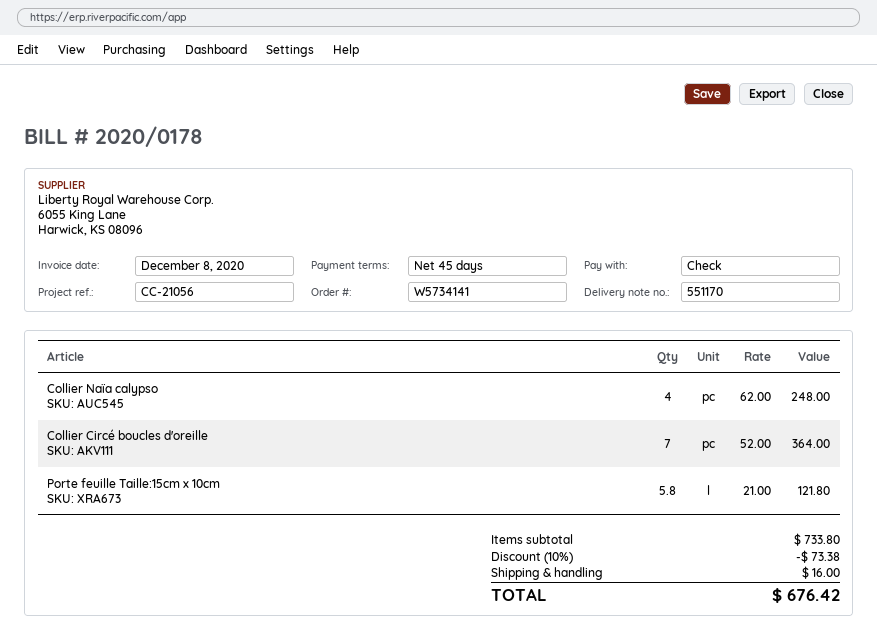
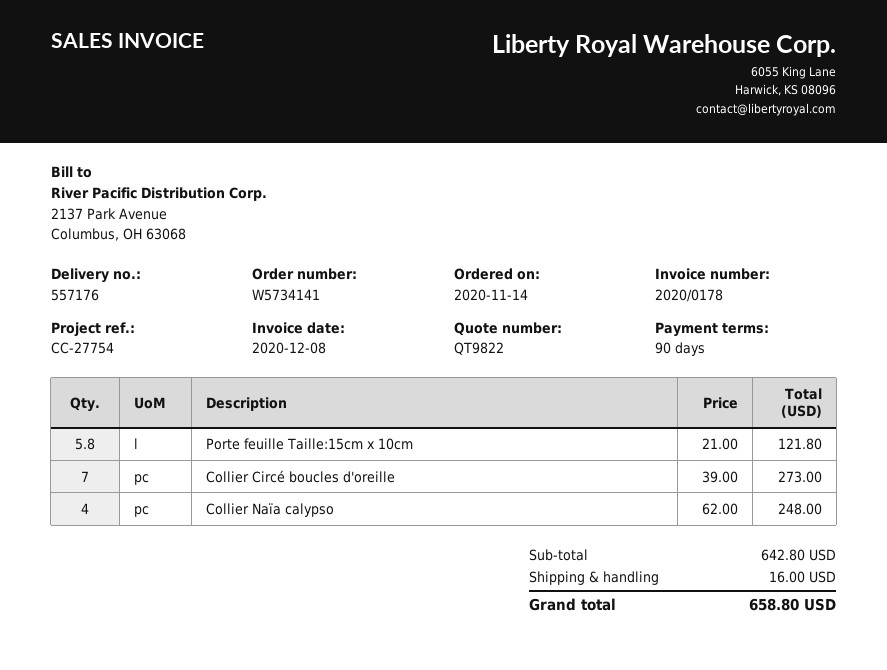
delivery note number: 551170 -> 557176
payment terms: 45 days -> 90 days
reference: CC-21056 -> CC-27754
Collier Circé boucles d'oreille: 7 x 52.00 = 364.00 -> 7 x 39.00 = 273.00
subtotal: 733.80 -> 642.80
discount: 10% = 73.38 -> none
total: 676.42 -> 658.80

